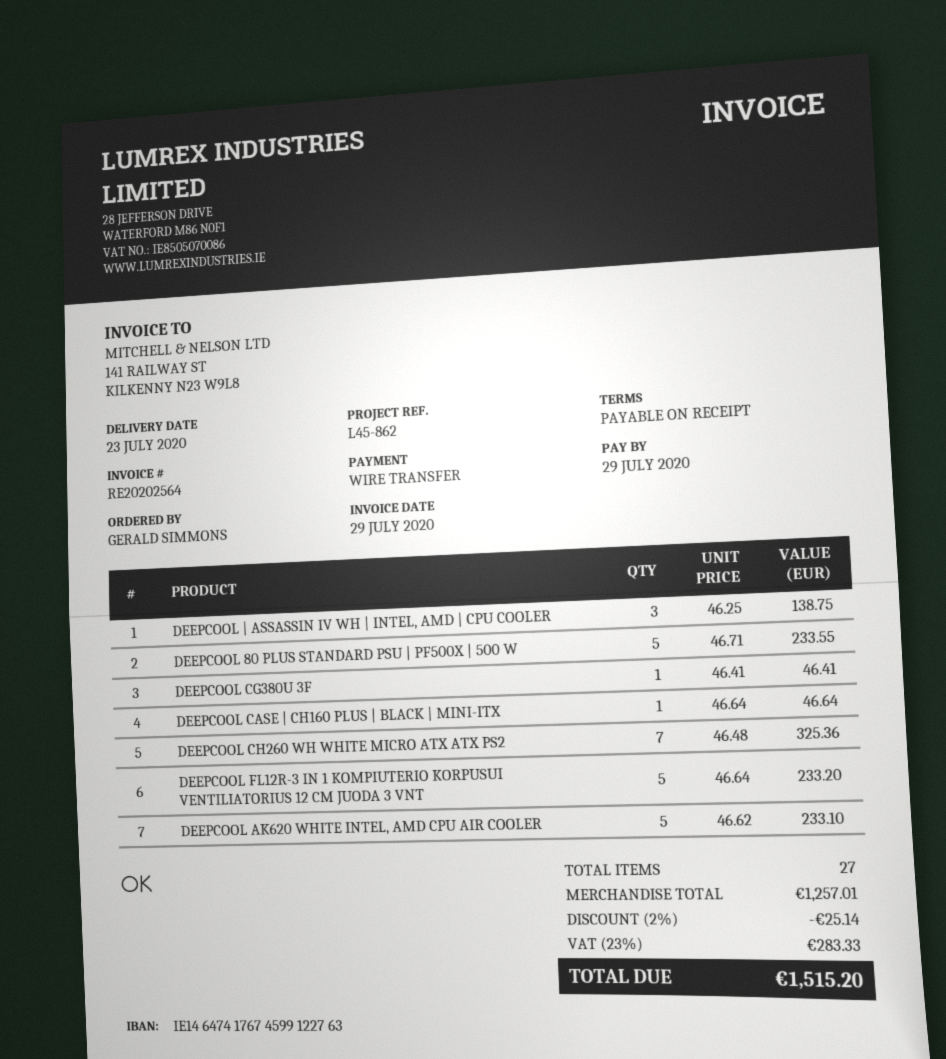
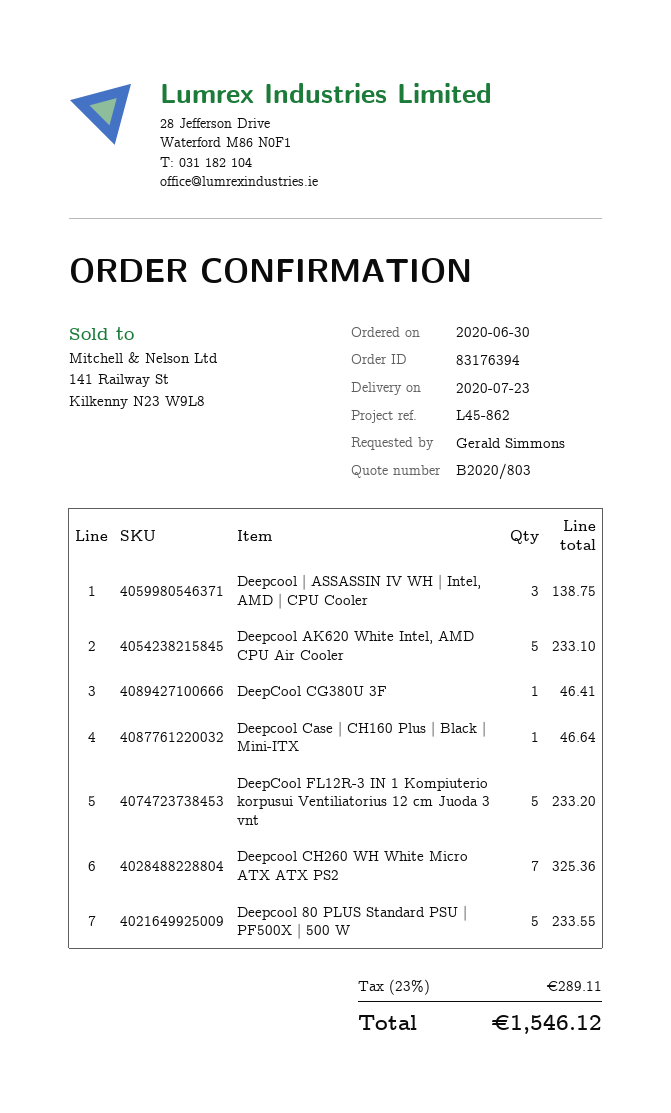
discount: 2% = 25.14 -> none
tax: 23% = 283.33 -> 23% = 289.11
total: 1515.20 -> 1546.12

